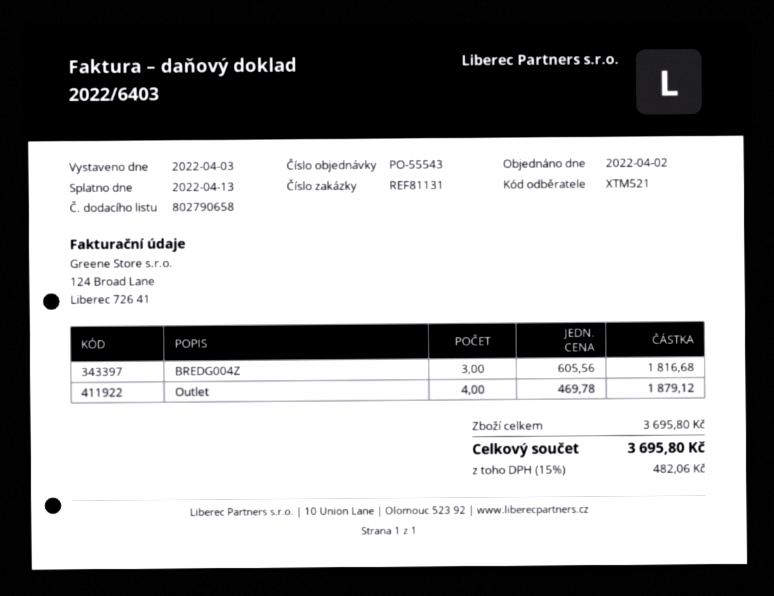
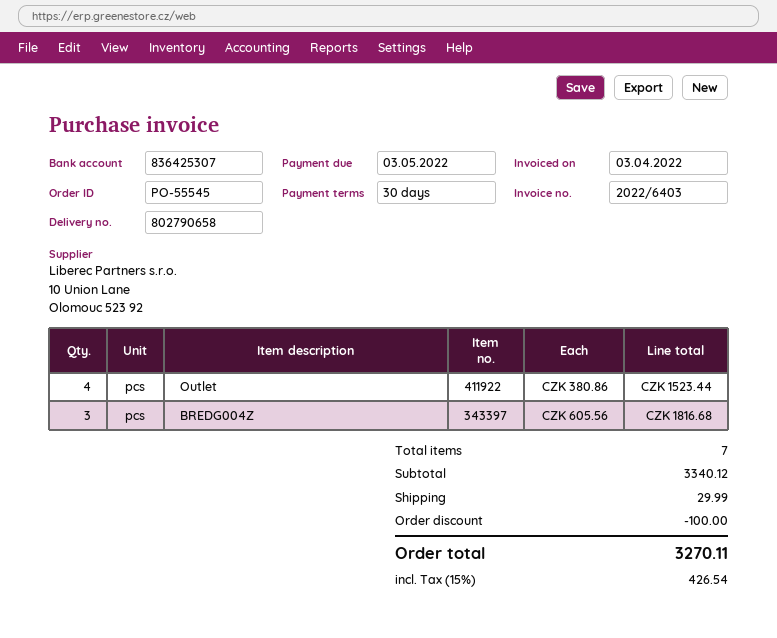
order number: PO-55543 -> PO-55545
due date: 2022-04-13 -> 2022-05-03
Outlet: 4 x 469.78 = 1879.12 -> 4 x 380.86 = 1523.44
subtotal: 3695.80 -> 3340.12
discount: none -> 100.00
shipping: none -> 29.99
tax: 15% = 482.06 -> 15% = 426.54
total: 3695.80 -> 3270.11

